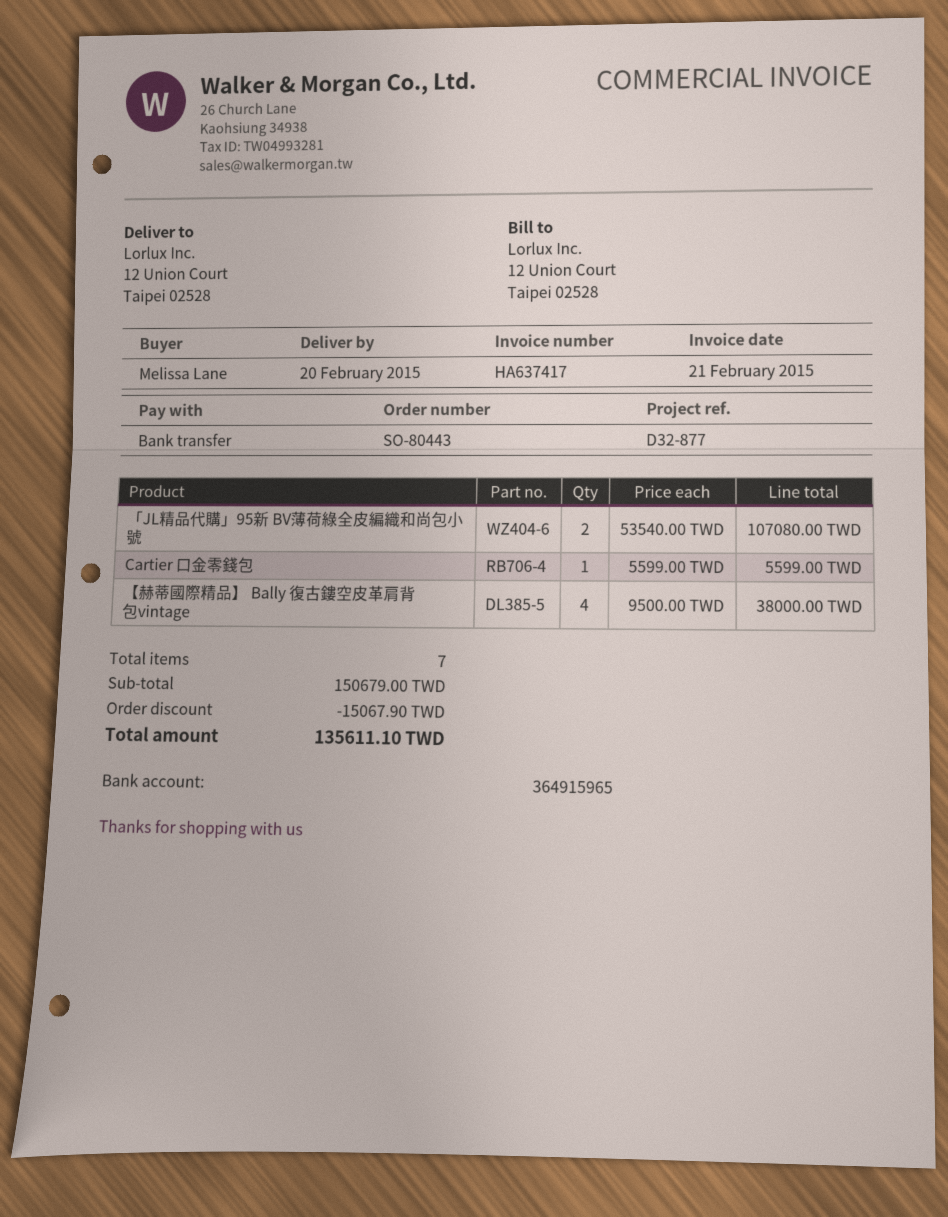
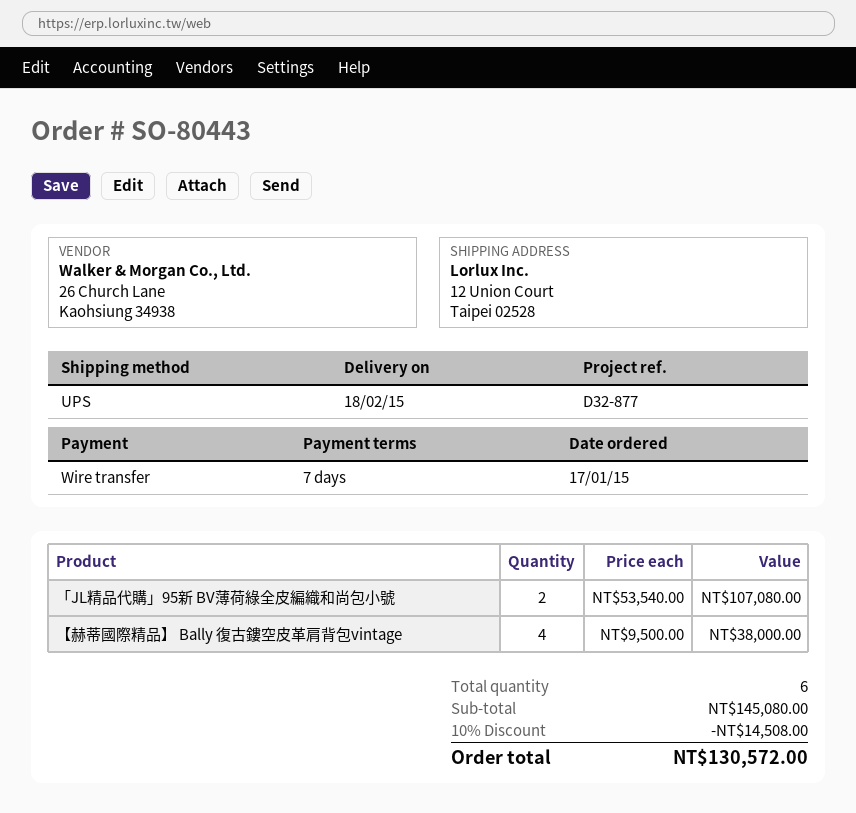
delivery date: 2015-02-20 -> 2015-02-18
Cartier 口金零錢包: 1 x 5599.00 = 5599.00 -> none
total quantity: 7 -> 6
subtotal: 150679.00 -> 145080.00
discount: 15067.90 -> 14508.00
total: 135611.10 -> 130572.00

